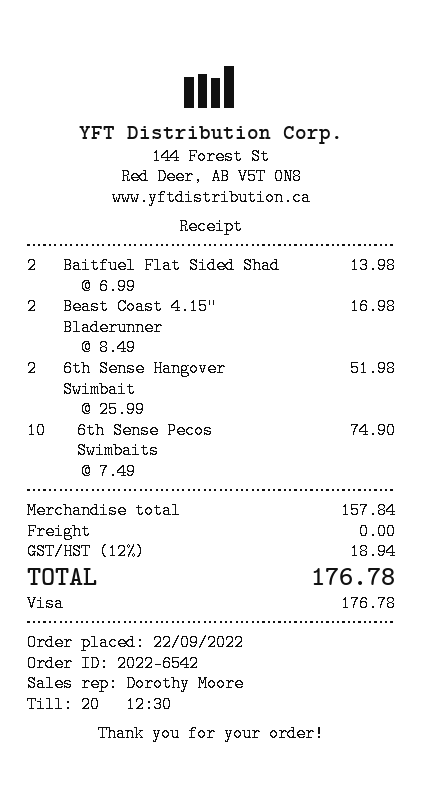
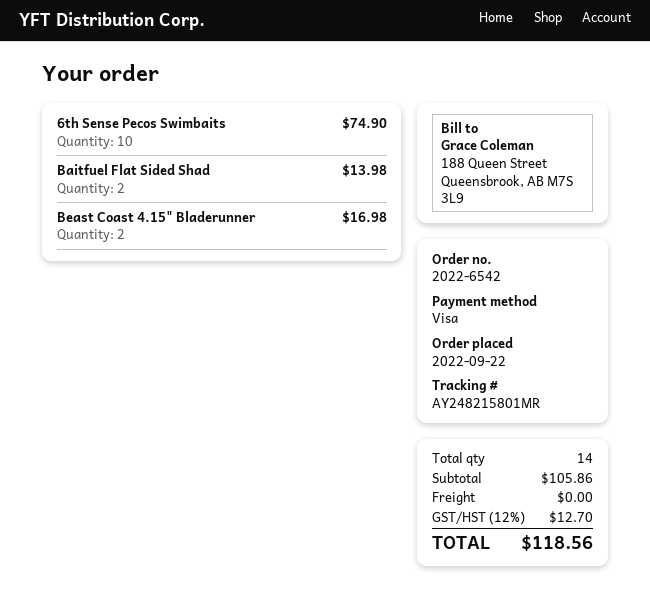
6th Sense Hangover Swimbait: 2 for 51.98 -> none
subtotal: 157.84 -> 105.86
tax: 12% = 18.94 -> 12% = 12.70
total: 176.78 -> 118.56

